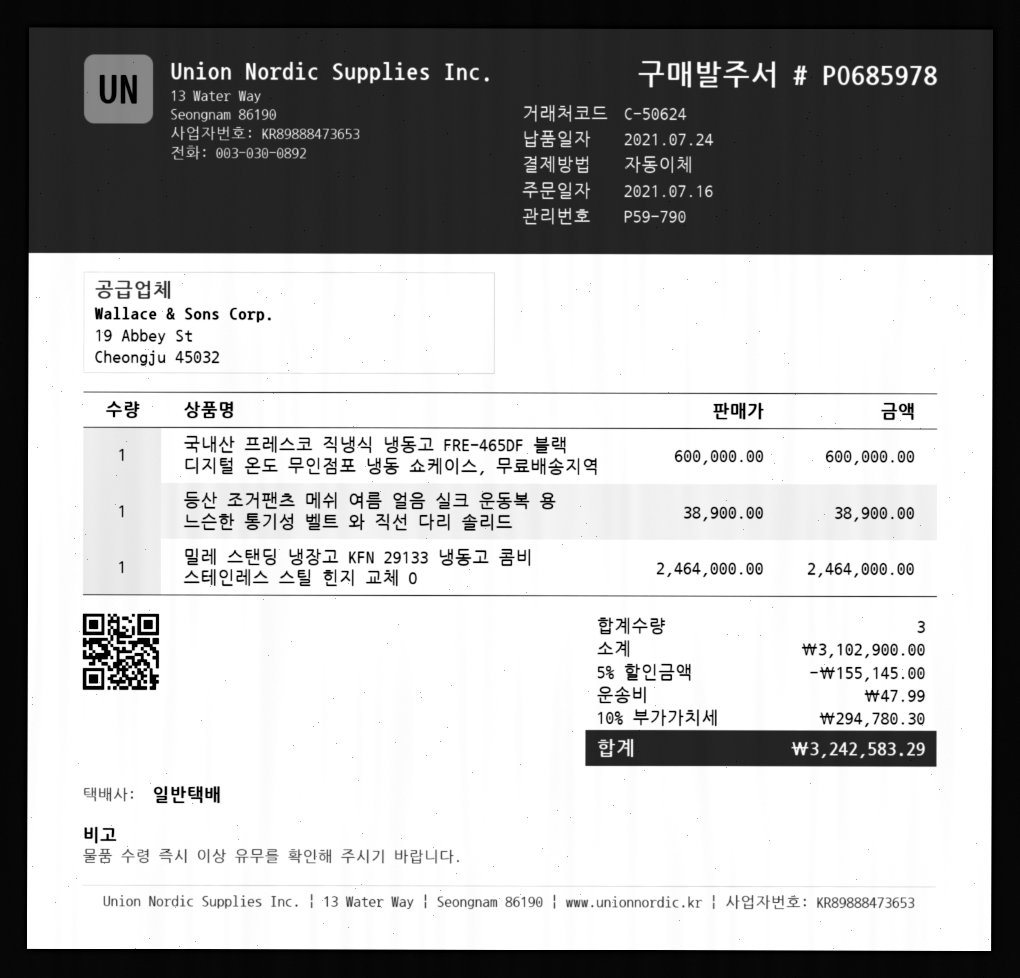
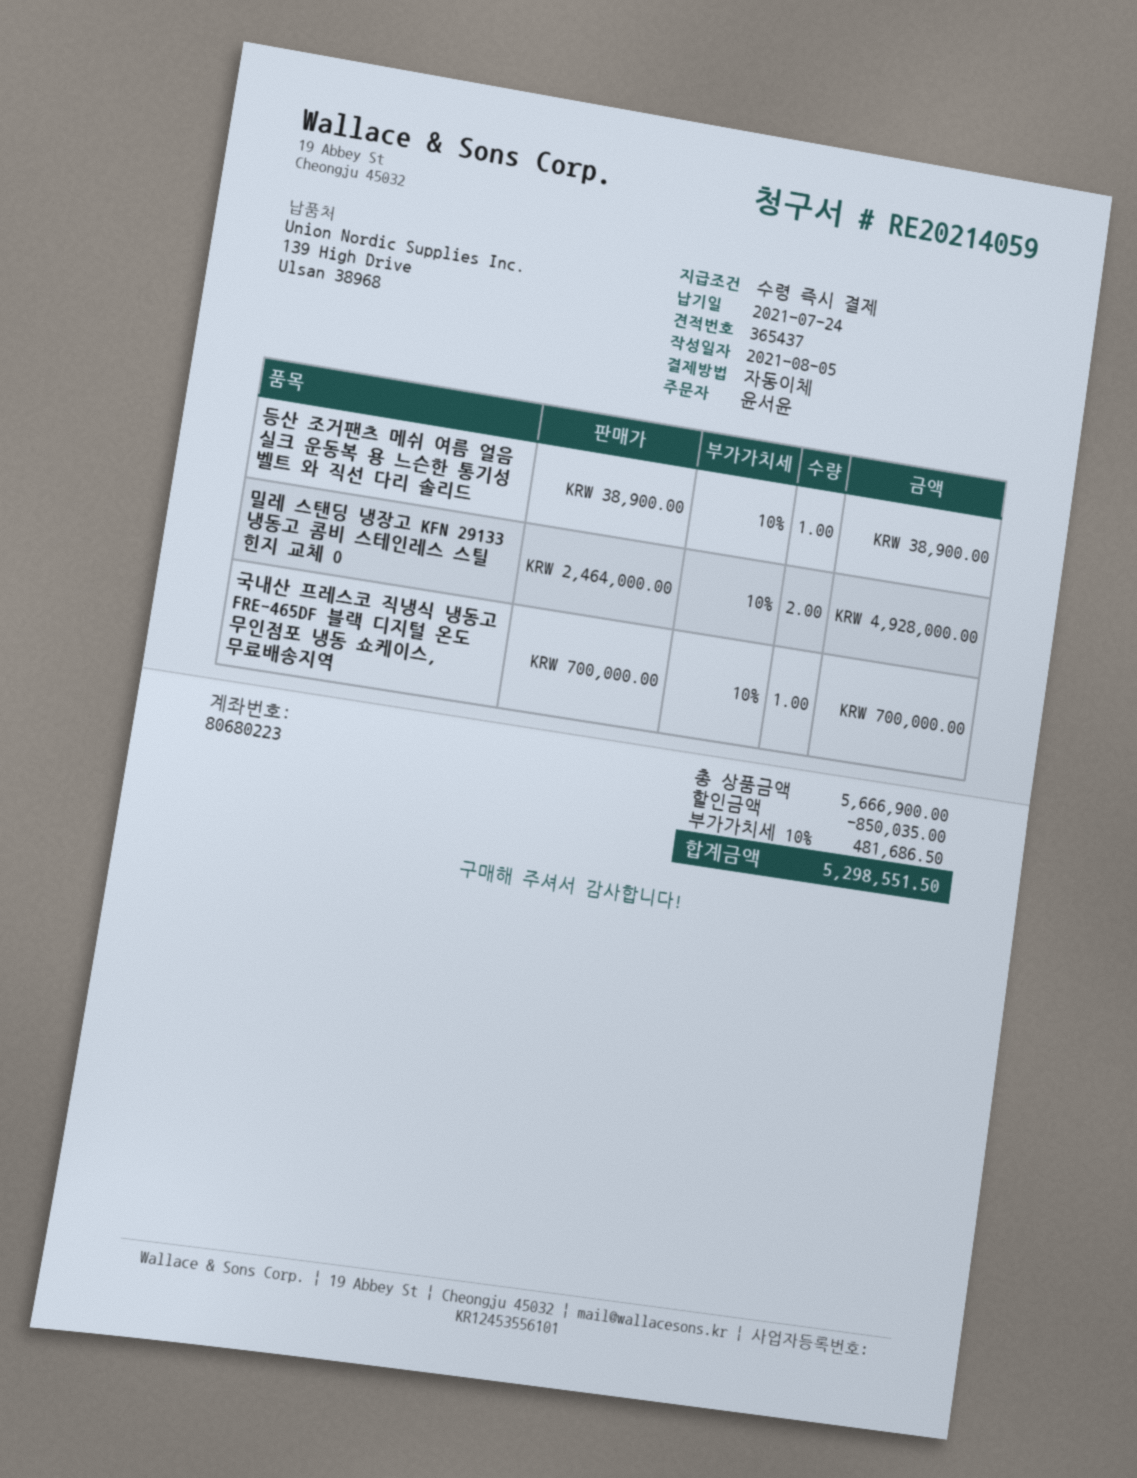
국내산 프레스코 직냉식 냉동고 FRE-465DF 블랙 디지털 온도 무인점포 냉동 쇼케이스, 무료배송지역: 1 x 600000.00 = 600000.00 -> 1 x 700000.00 = 700000.00
밀레 스탠딩 냉장고 KFN 29133 냉동고 콤비 스테인레스 스틸 힌지 교체 O: 1 x 2464000.00 = 2464000.00 -> 2 x 2464000.00 = 4928000.00
subtotal: 3102900.00 -> 5666900.00
discount: 155145.00 -> 850035.00
shipping: 47.99 -> none
tax: 10% = 294780.30 -> 10% = 481686.50
total: 3242583.29 -> 5298551.50

